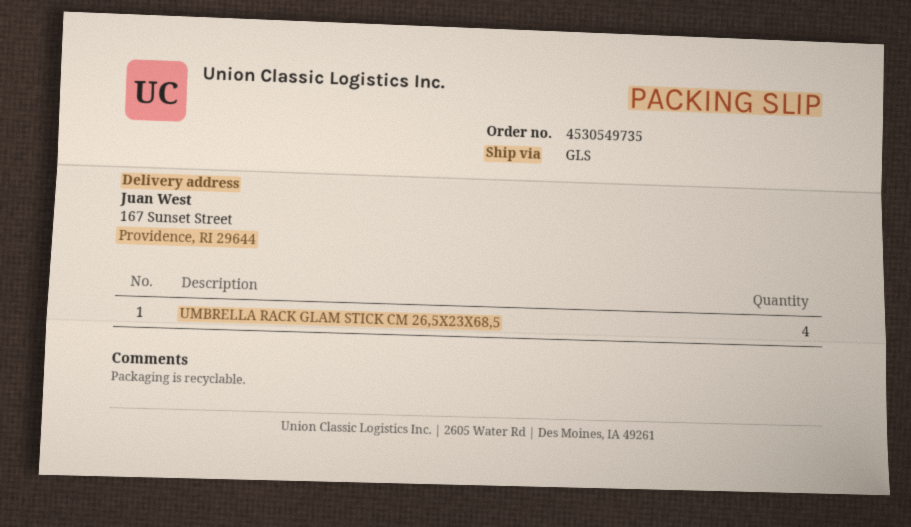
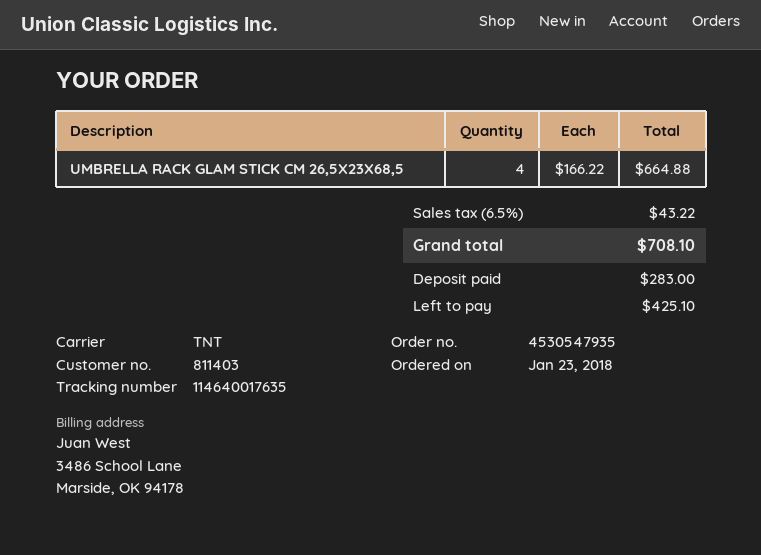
order number: 4530549735 -> 4530547935
shipping method: GLS -> TNT

